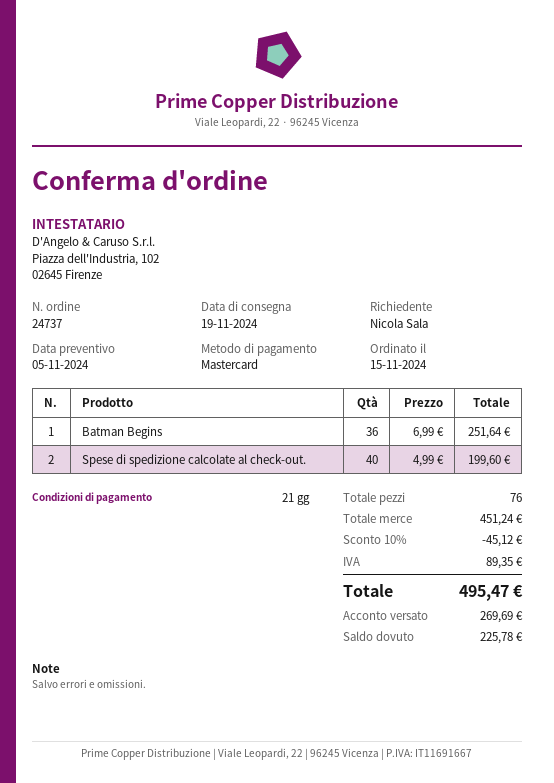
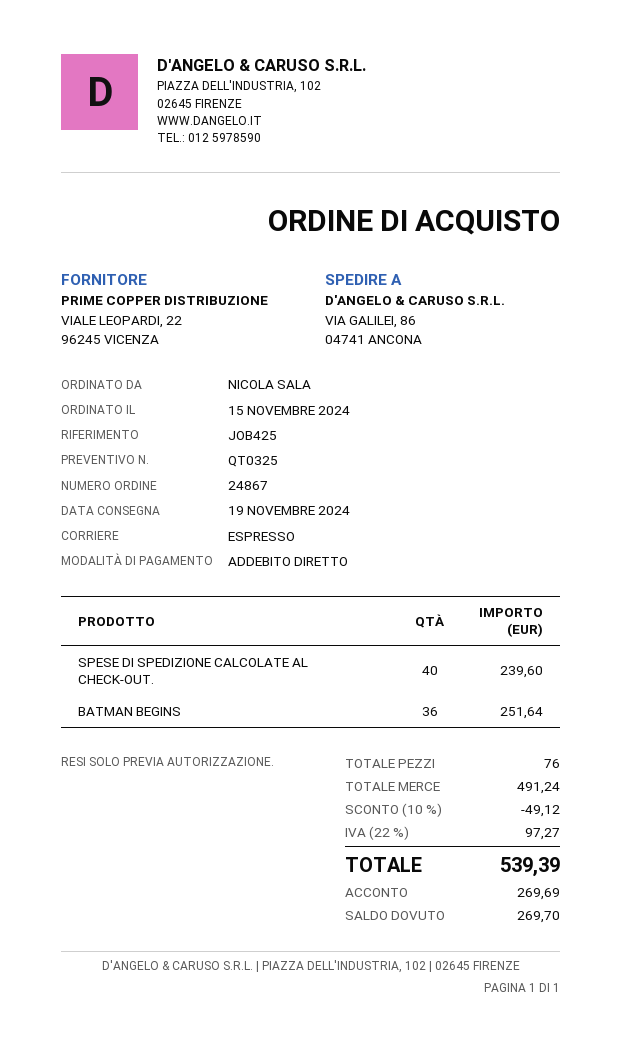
order number: 24737 -> 24867
payment method: Mastercard -> direct debit
Spese di spedizione calcolate al check-out.: 40 for 199.60 -> 40 for 239.60
subtotal: 451.24 -> 491.24
discount: 10% = 45.12 -> 10% = 49.12
tax: 89.35 -> 97.27
total: 495.47 -> 539.39
balance: 225.78 -> 269.70

